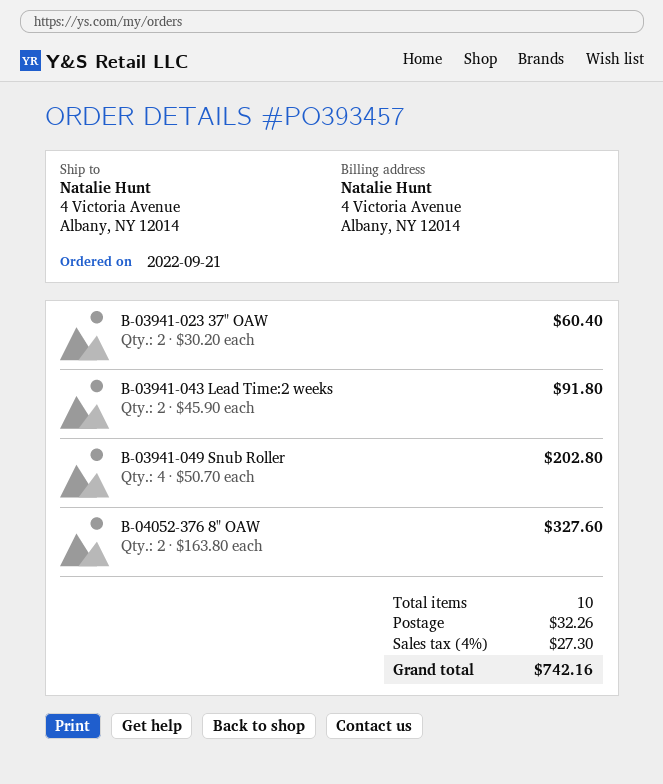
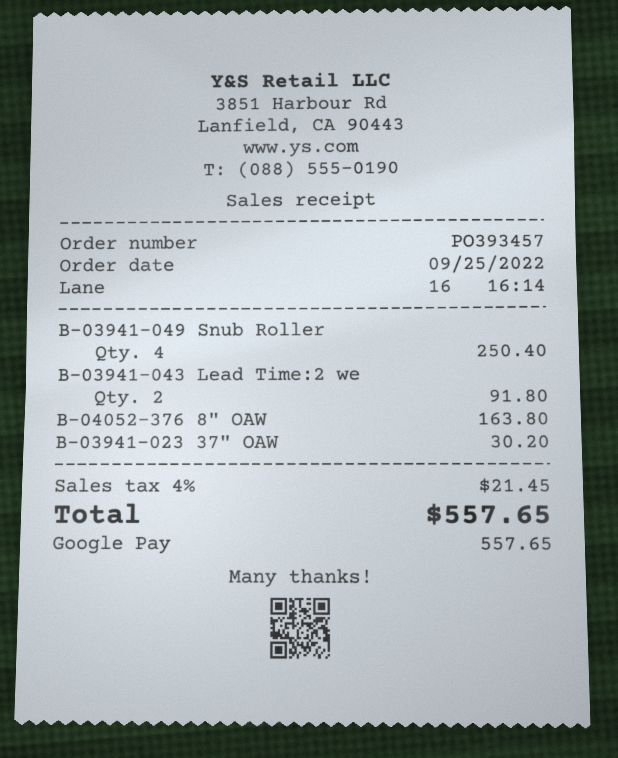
order date: 2022-09-21 -> 2022-09-25
B-03941-023 37" OAW: 2 for 60.40 -> 1 for 30.20
B-03941-049 Snub Roller: 4 for 202.80 -> 4 for 250.40
B-04052-376 8" OAW: 2 for 327.60 -> 1 for 163.80
shipping: 32.26 -> none
tax: 4% = 27.30 -> 4% = 21.45
total: 742.16 -> 557.65

